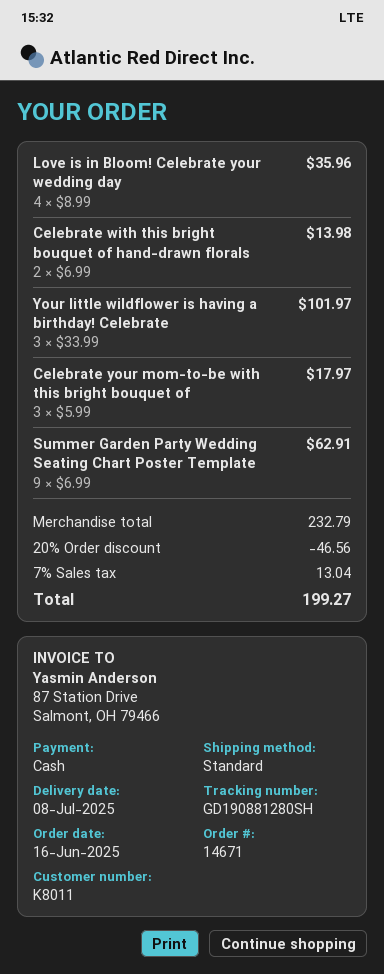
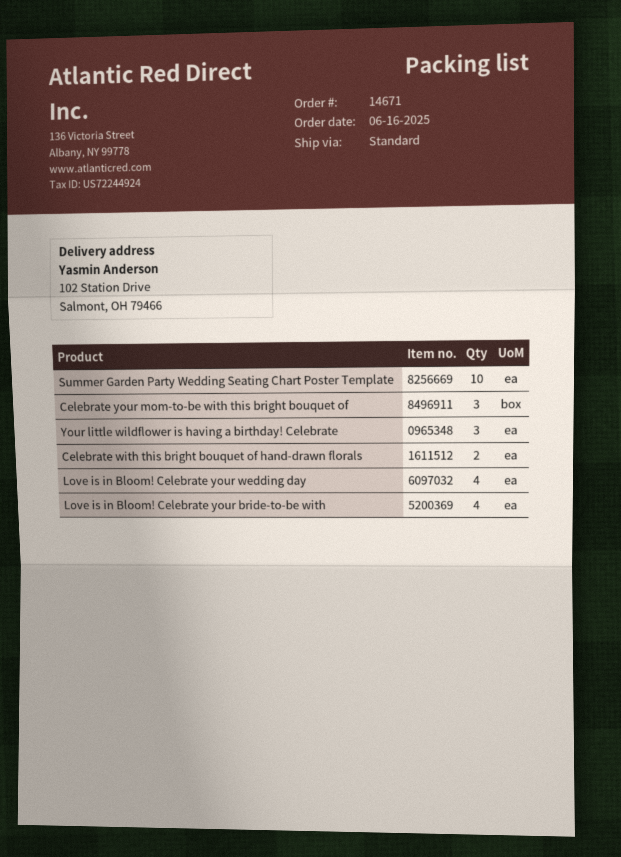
Summer Garden Party Wedding Seating Chart Poster Template: 9 -> 10
Love is in Bloom! Celebrate your bride-to-be with: none -> 4

